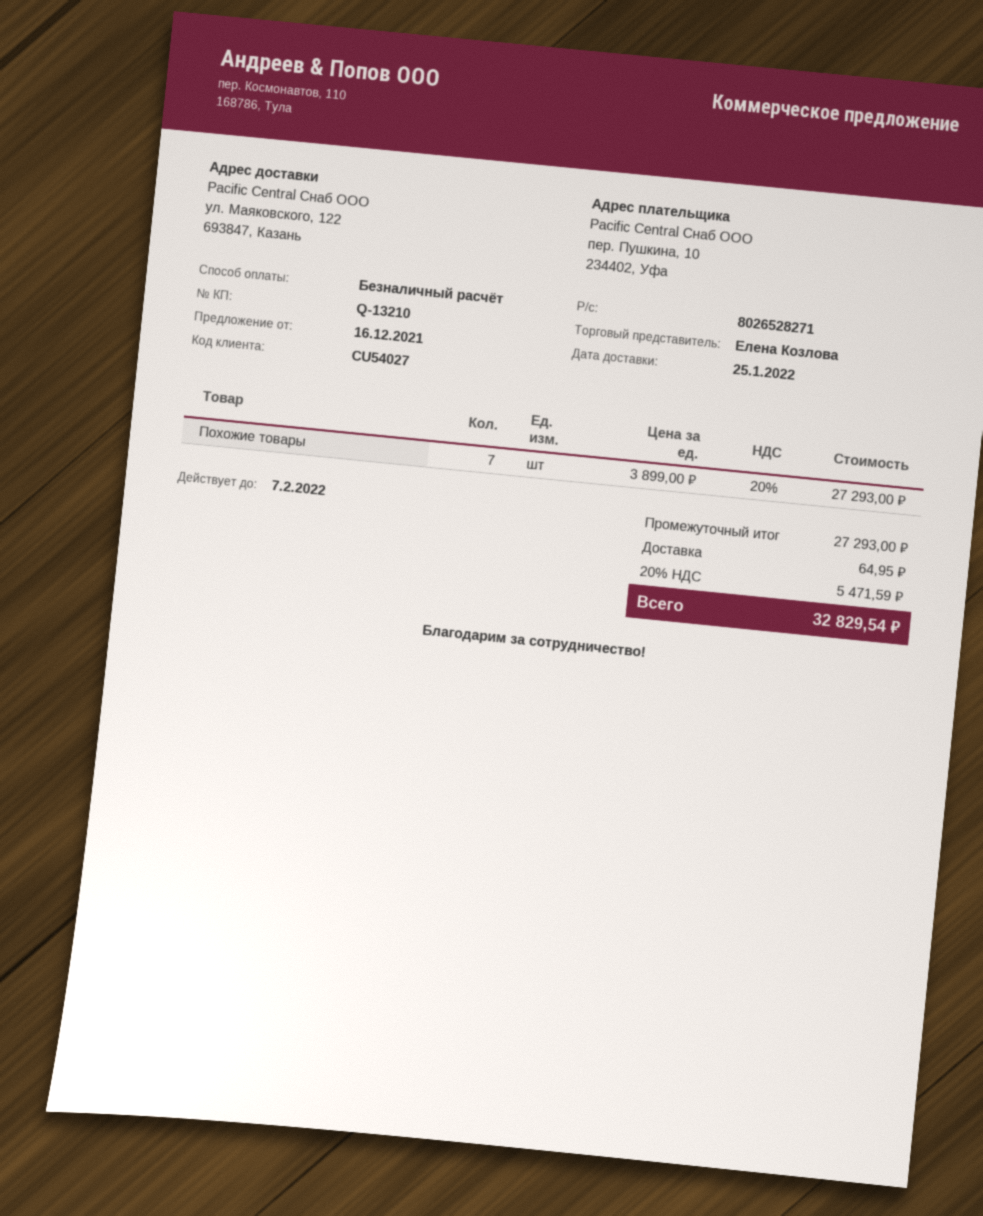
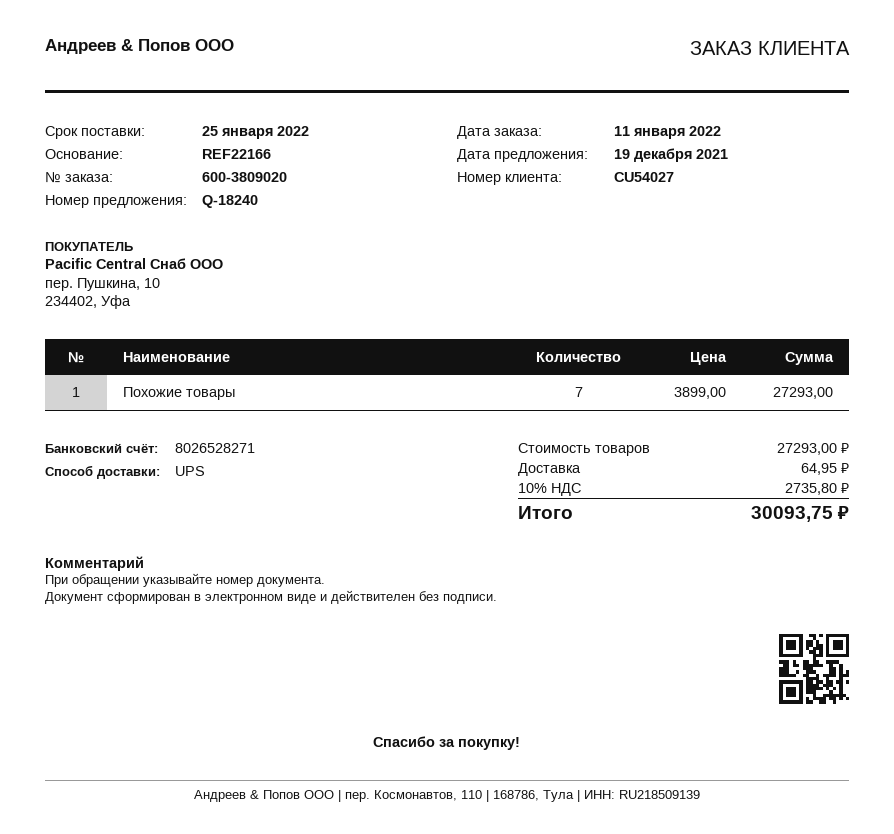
quote number: Q-13210 -> Q-18240
quote date: 2021-12-16 -> 2021-12-19
tax: 20% = 5471.59 -> 10% = 2735.80
total: 32829.54 -> 30093.75

